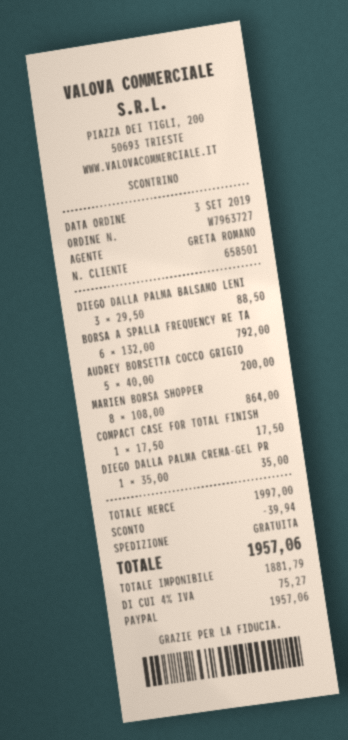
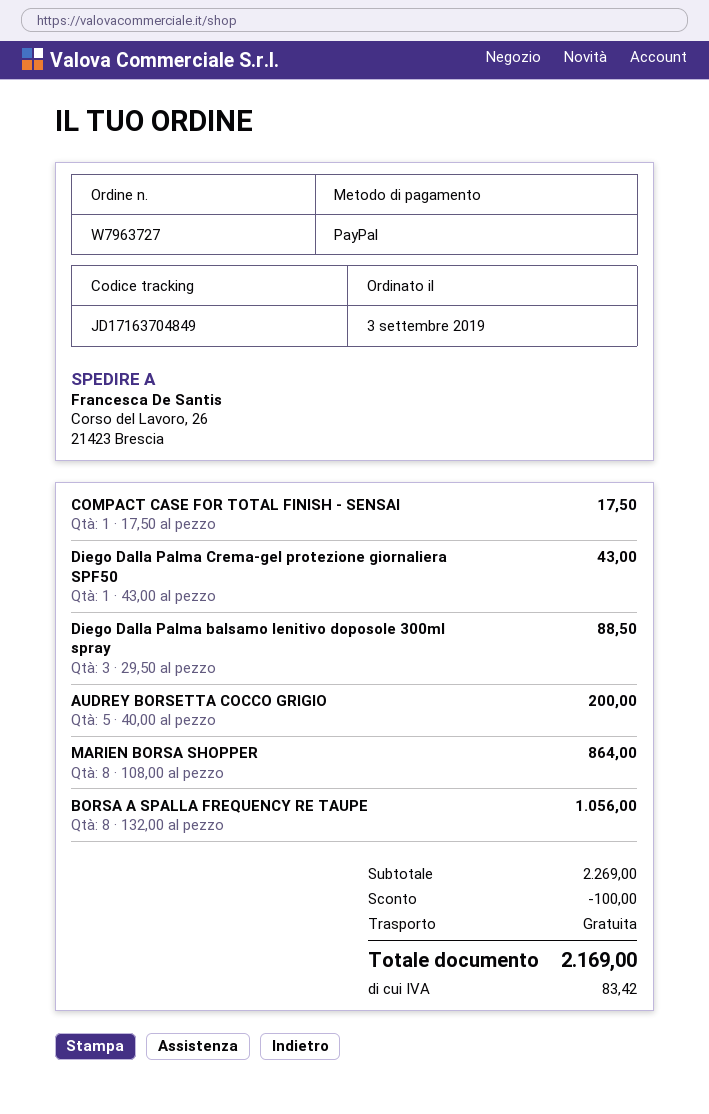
BORSA A SPALLA FREQUENCY RE TA: 6 x 132.00 = 792.00 -> 8 x 132.00 = 1056.00
DIEGO DALLA PALMA CREMA-GEL PR: 1 x 35.00 = 35.00 -> 1 x 43.00 = 43.00
subtotal: 1997.00 -> 2269.00
discount: 39.94 -> 100.00
tax: 75.27 -> 83.42
total: 1957.06 -> 2169.00

